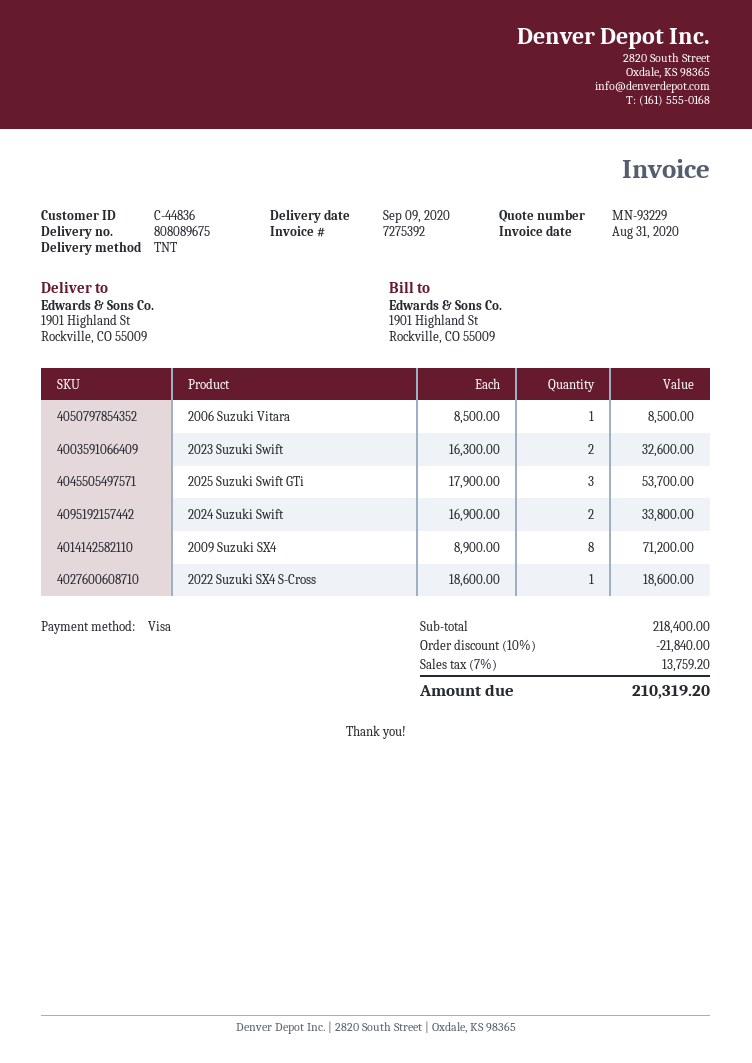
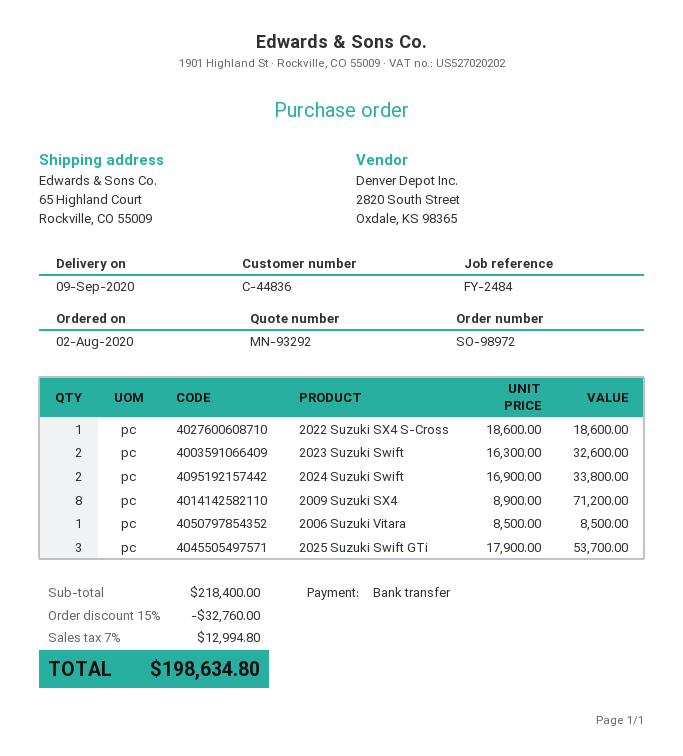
quote number: MN-93229 -> MN-93292
payment method: Visa -> bank transfer
ship to: 1901 Highland St, Rockville, CO 55009 -> 65 Highland Court, Rockville, CO 55009
discount: 10% = 21840.00 -> 15% = 32760.00
tax: 7% = 13759.20 -> 7% = 12994.80
total: 210319.20 -> 198634.80

